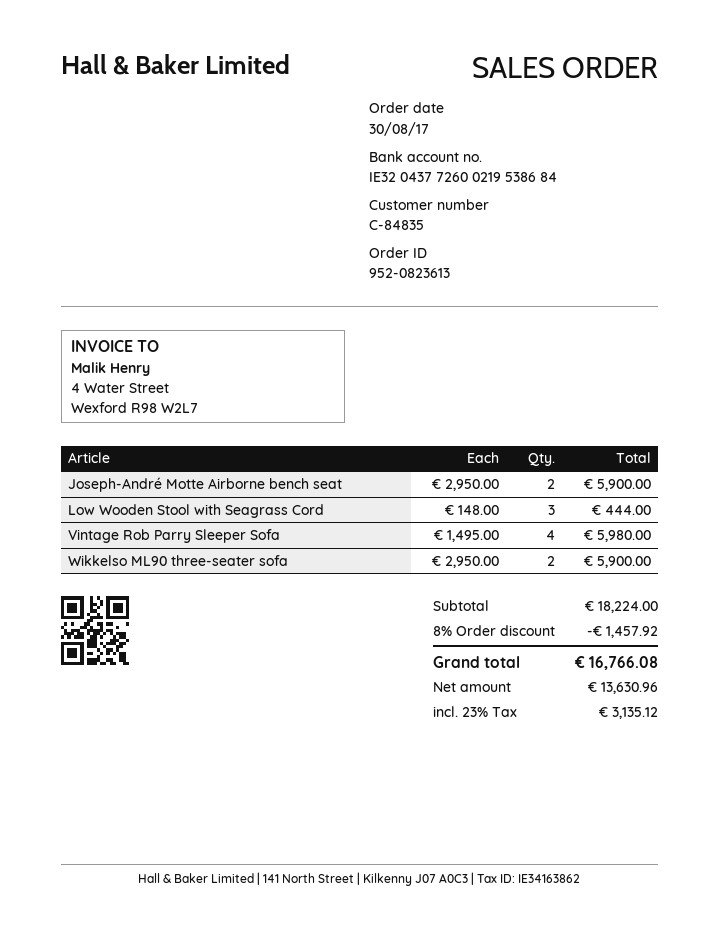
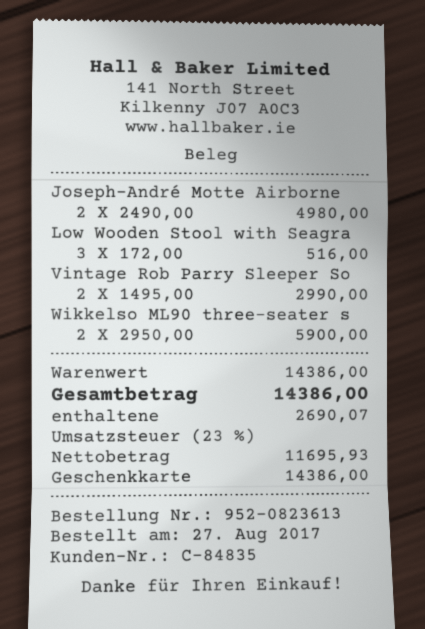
order date: 2017-08-30 -> 2017-08-27
Joseph-André Motte Airborne bench seat: 2 x 2950.00 = 5900.00 -> 2 x 2490.00 = 4980.00
Low Wooden Stool with Seagrass Cord: 3 x 148.00 = 444.00 -> 3 x 172.00 = 516.00
Vintage Rob Parry Sleeper Sofa: 4 x 1495.00 = 5980.00 -> 2 x 1495.00 = 2990.00
subtotal: 18224.00 -> 14386.00
discount: 8% = 1457.92 -> none
net: 13630.96 -> 11695.93
tax: 23% = 3135.12 -> 23% = 2690.07
total: 16766.08 -> 14386.00

